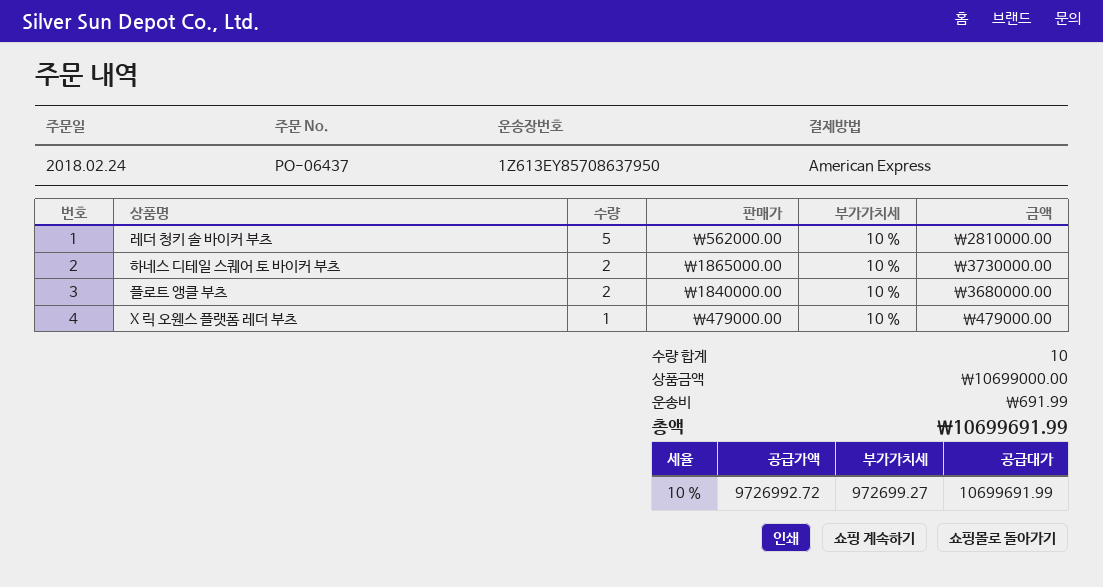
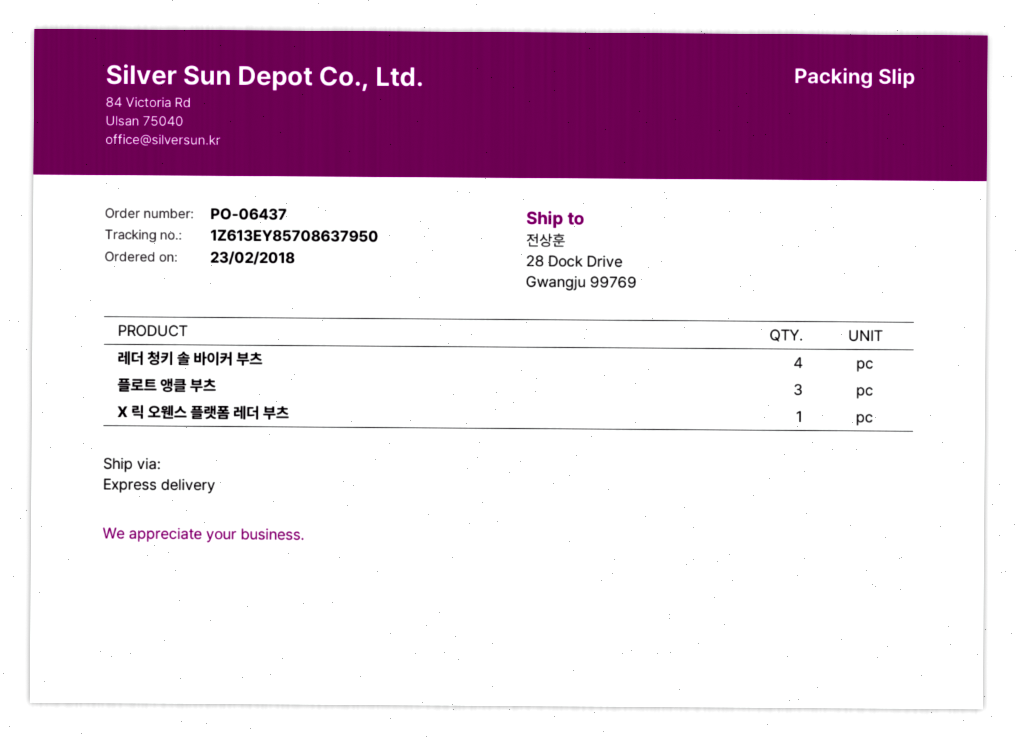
order date: 2018-02-24 -> 2018-02-23
레더 청키 솔 바이커 부츠: 5 -> 4
하네스 디테일 스퀘어 토 바이커 부츠: 2 -> none
플로트 앵클 부츠: 2 -> 3

